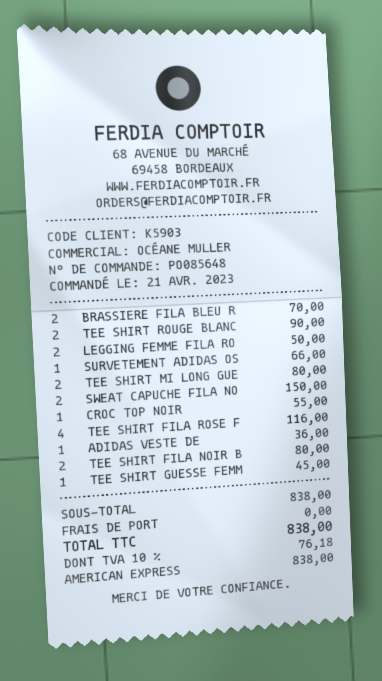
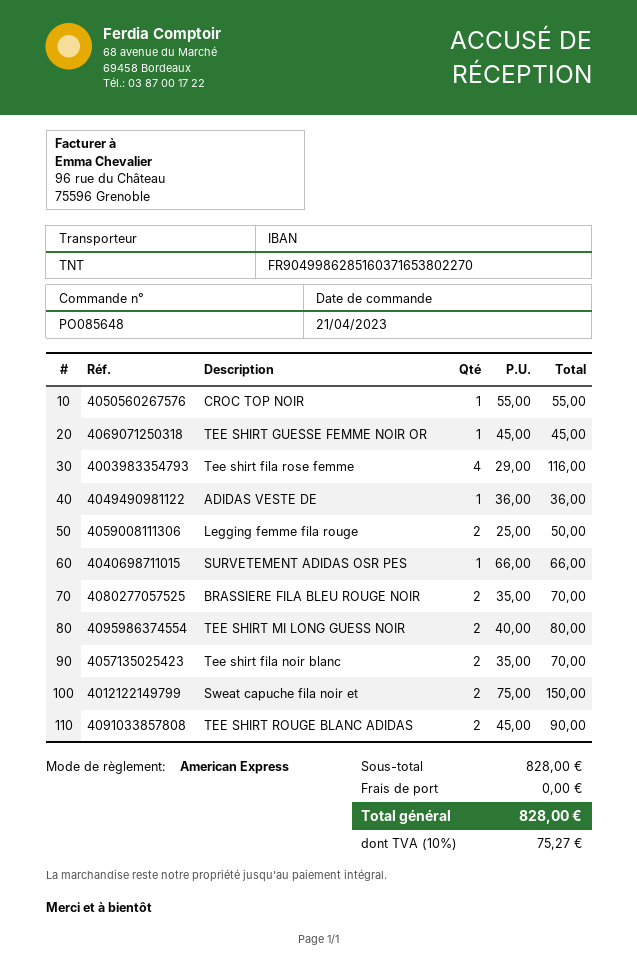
TEE SHIRT FILA NOIR B: 2 for 80.00 -> 2 for 70.00
subtotal: 838.00 -> 828.00
tax: 10% = 76.18 -> 10% = 75.27
total: 838.00 -> 828.00

